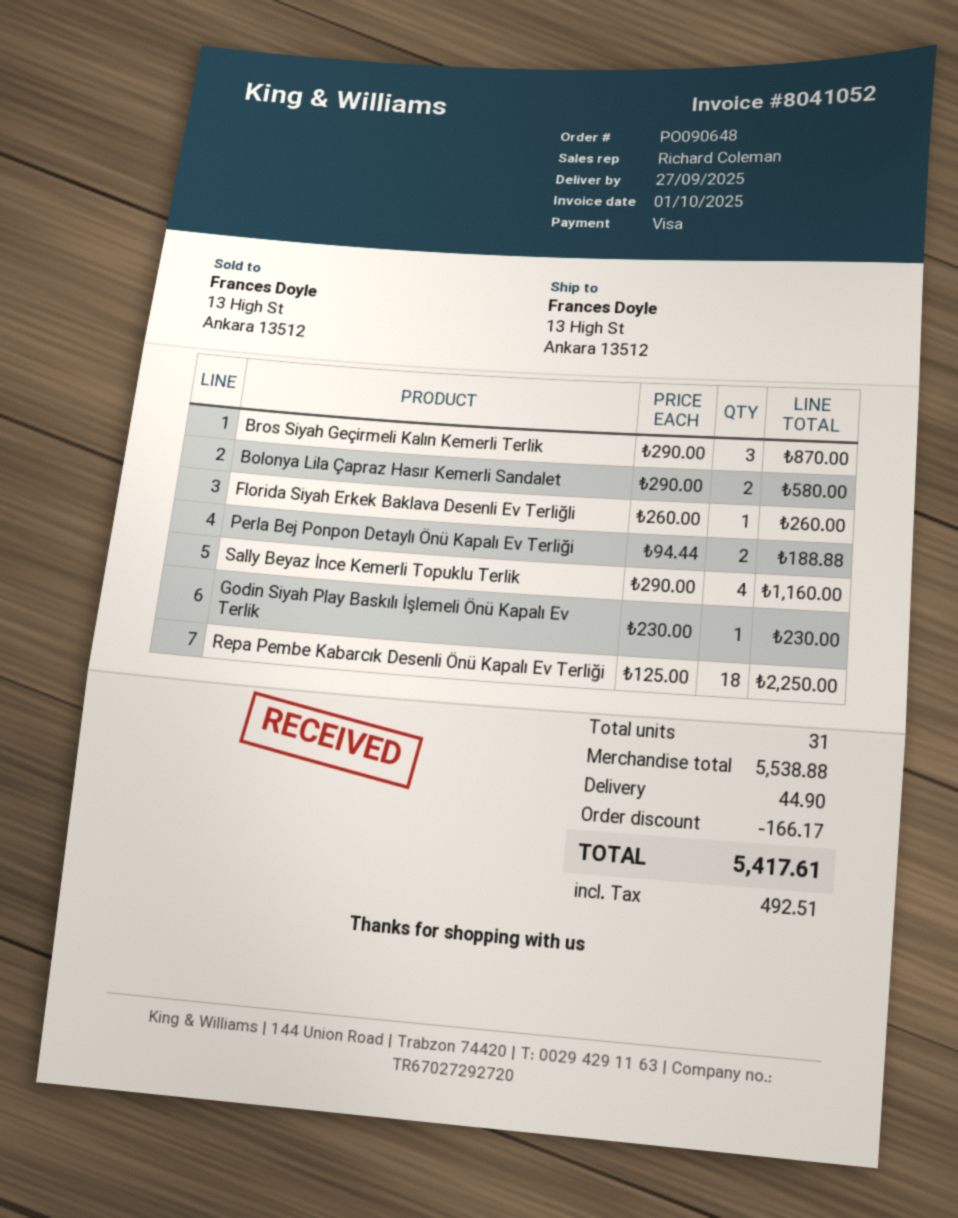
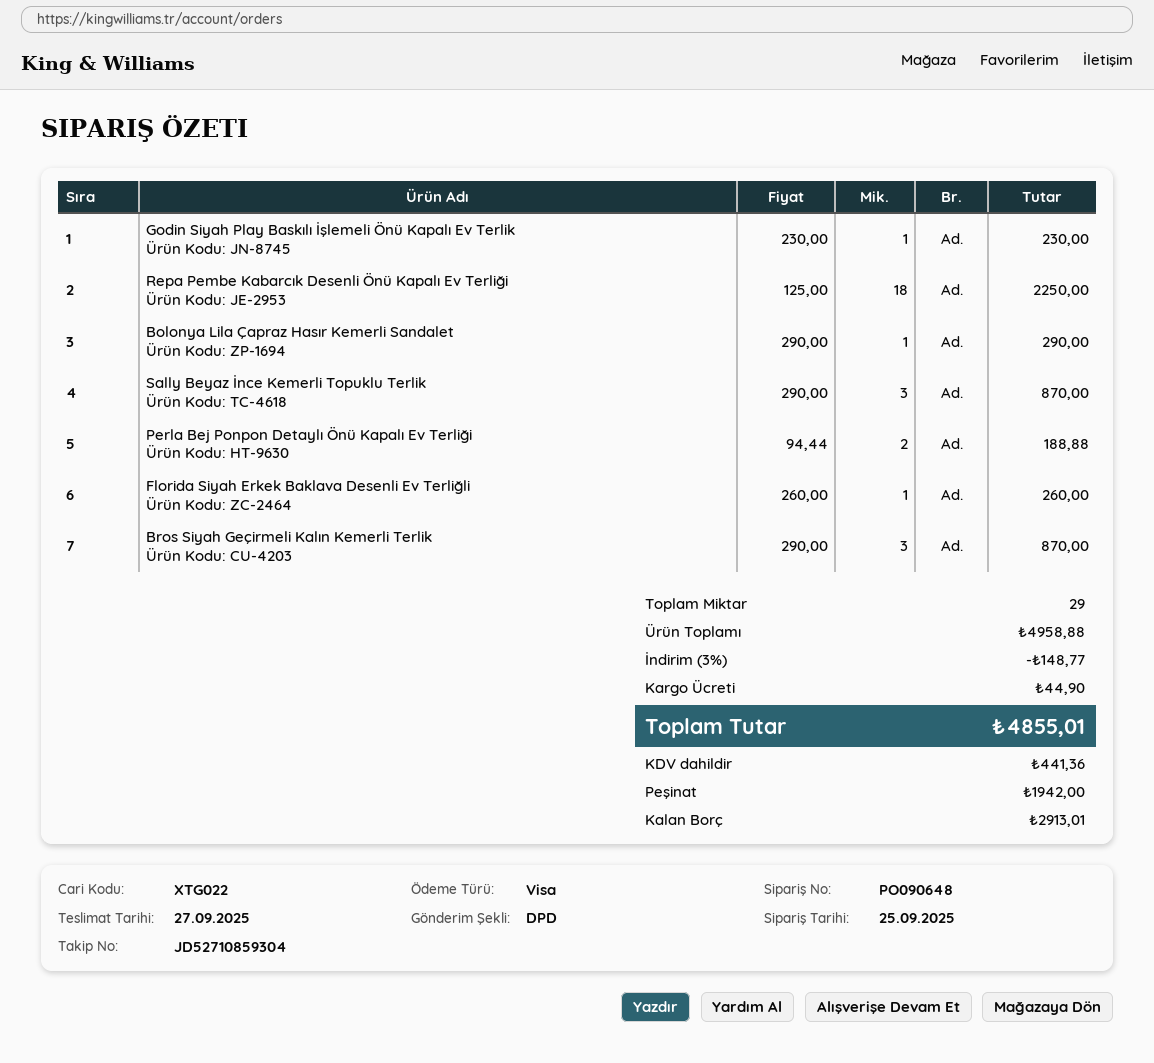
Bolonya Lila Çapraz Hasır Kemerli Sandalet: 2 x 290.00 = 580.00 -> 1 x 290.00 = 290.00
Sally Beyaz İnce Kemerli Topuklu Terlik: 4 x 290.00 = 1160.00 -> 3 x 290.00 = 870.00
total quantity: 31 -> 29
subtotal: 5538.88 -> 4958.88
discount: 166.17 -> 148.77
tax: 492.51 -> 441.36
total: 5417.61 -> 4855.01

